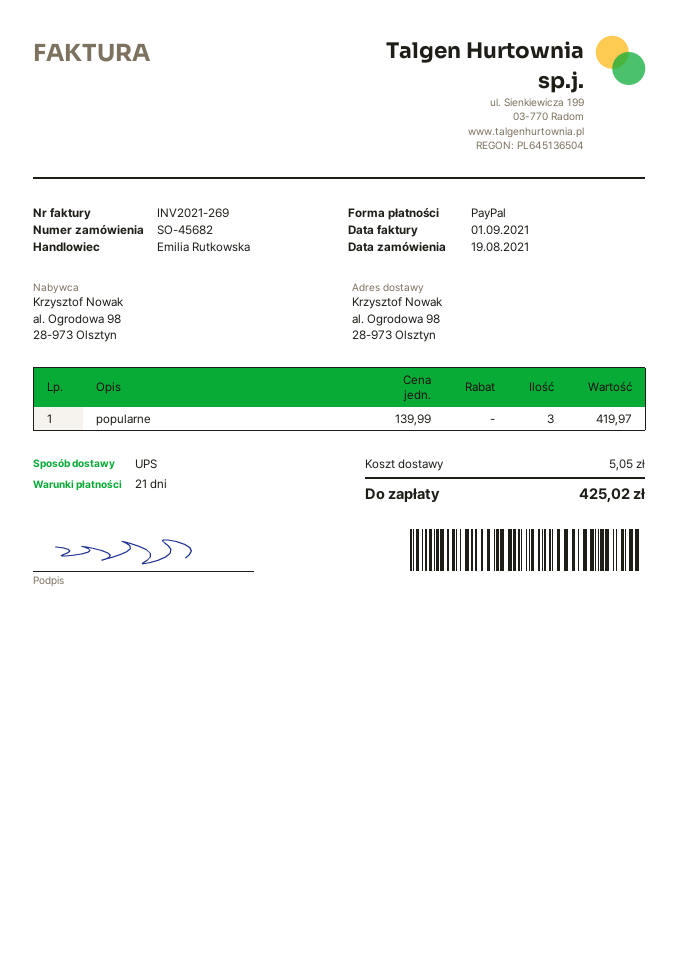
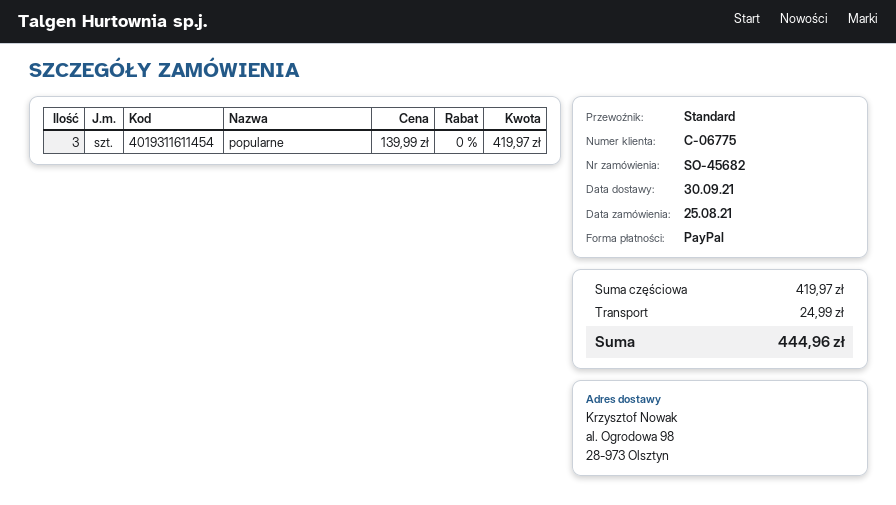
order date: 2021-08-19 -> 2021-08-25
shipping method: UPS -> standard
shipping: 5.05 -> 24.99
total: 425.02 -> 444.96

